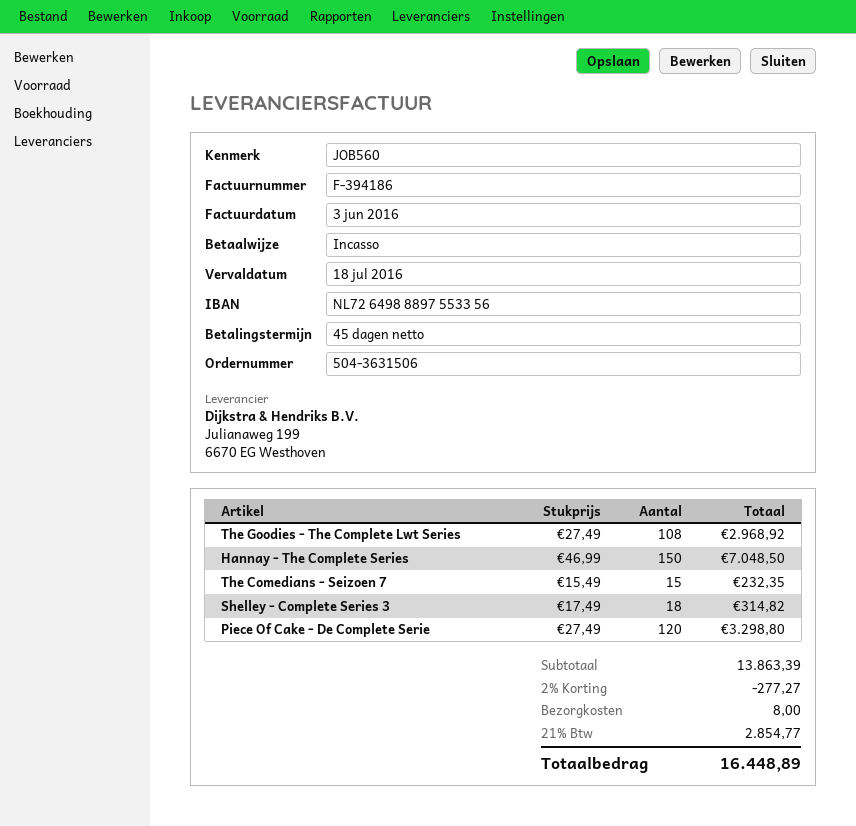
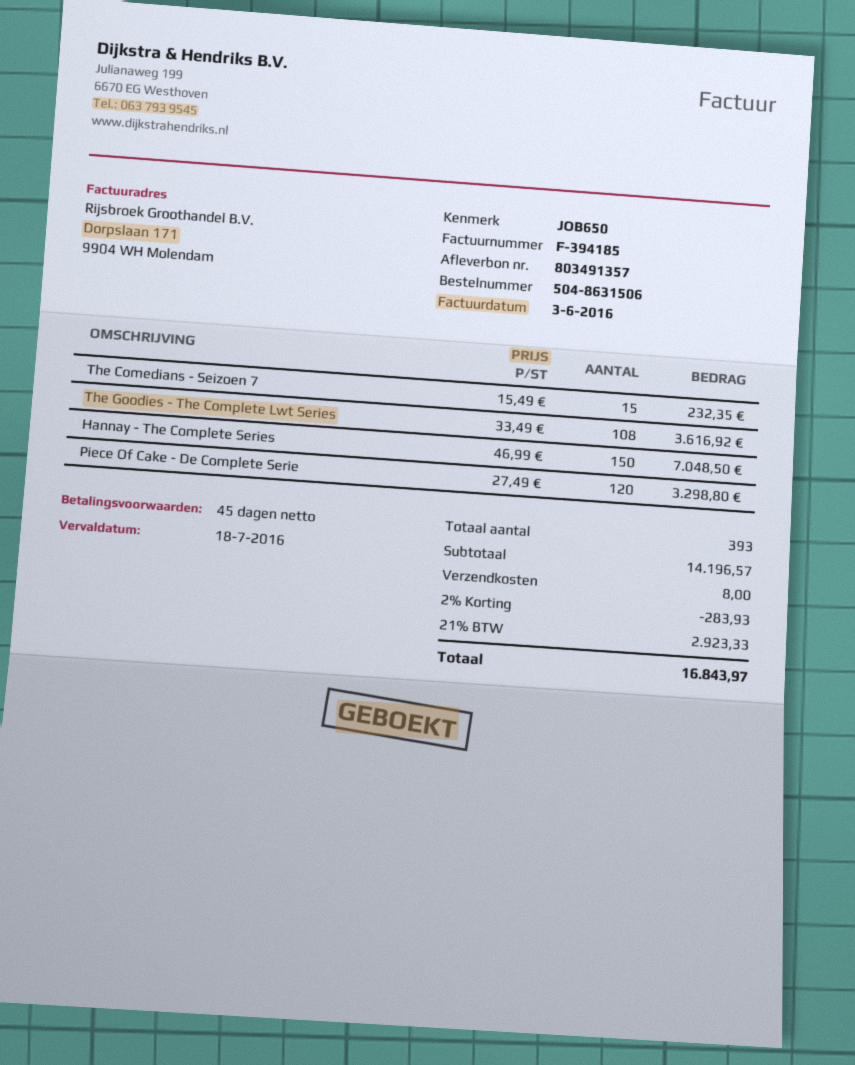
order number: 504-3631506 -> 504-8631506
invoice number: F-394186 -> F-394185
reference: JOB560 -> JOB650
The Goodies - The Complete Lwt Series: 108 x 27.49 = 2968.92 -> 108 x 33.49 = 3616.92
Shelley - Complete Series 3: 18 x 17.49 = 314.82 -> none
subtotal: 13863.39 -> 14196.57
discount: 2% = 277.27 -> 2% = 283.93
tax: 21% = 2854.77 -> 21% = 2923.33
total: 16448.89 -> 16843.97

